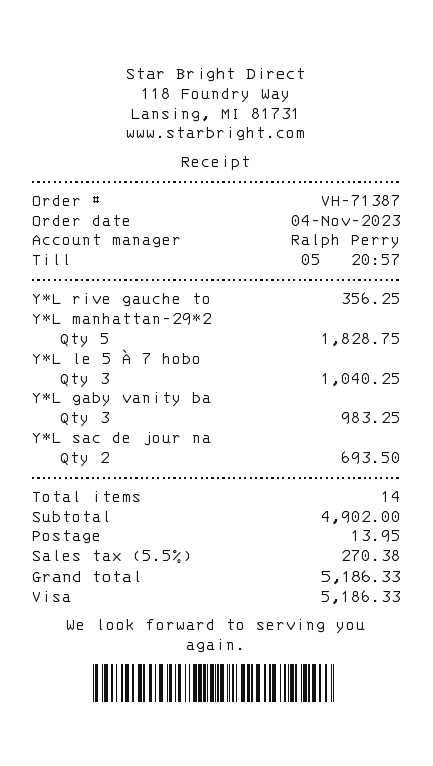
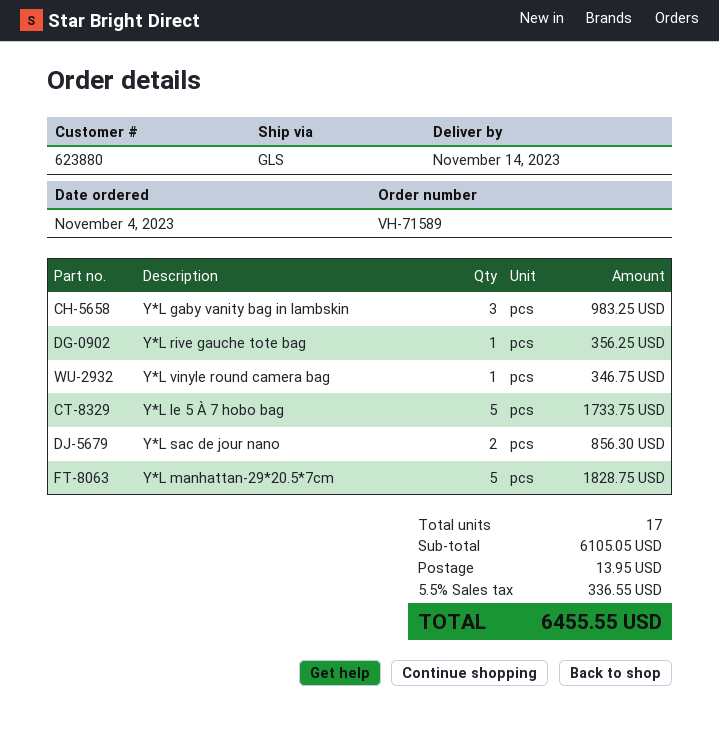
order number: VH-71387 -> VH-71589
Y*L le 5 À 7 hobo: 3 for 1040.25 -> 5 for 1733.75
Y*L sac de jour na: 2 for 693.50 -> 2 for 856.30
Y*L vinyle round camera bag: none -> 1 for 346.75
total quantity: 14 -> 17
subtotal: 4902.00 -> 6105.05
tax: 5.5% = 270.38 -> 5.5% = 336.55
total: 5186.33 -> 6455.55

